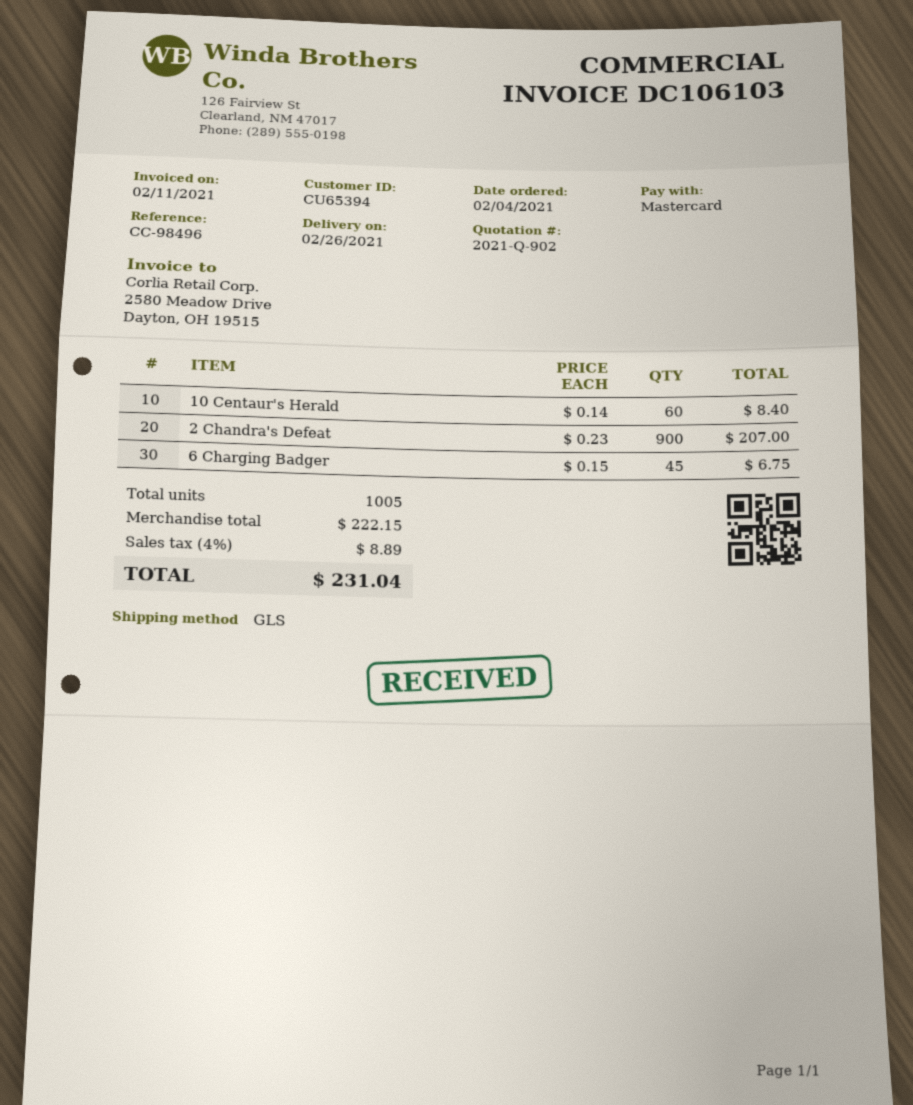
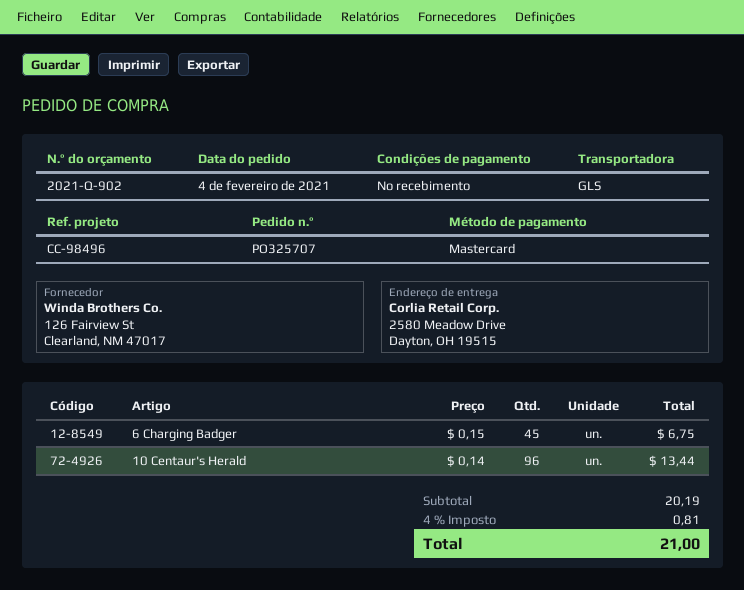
10 Centaur's Herald: 60 x 0.14 = 8.40 -> 96 x 0.14 = 13.44
2 Chandra's Defeat: 900 x 0.23 = 207.00 -> none
subtotal: 222.15 -> 20.19
tax: 4% = 8.89 -> 4% = 0.81
total: 231.04 -> 21.00

